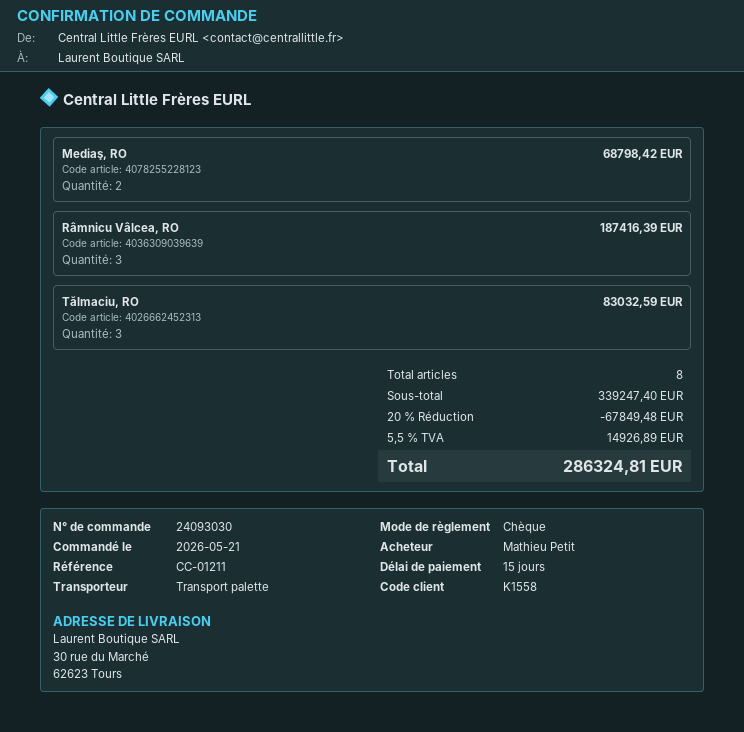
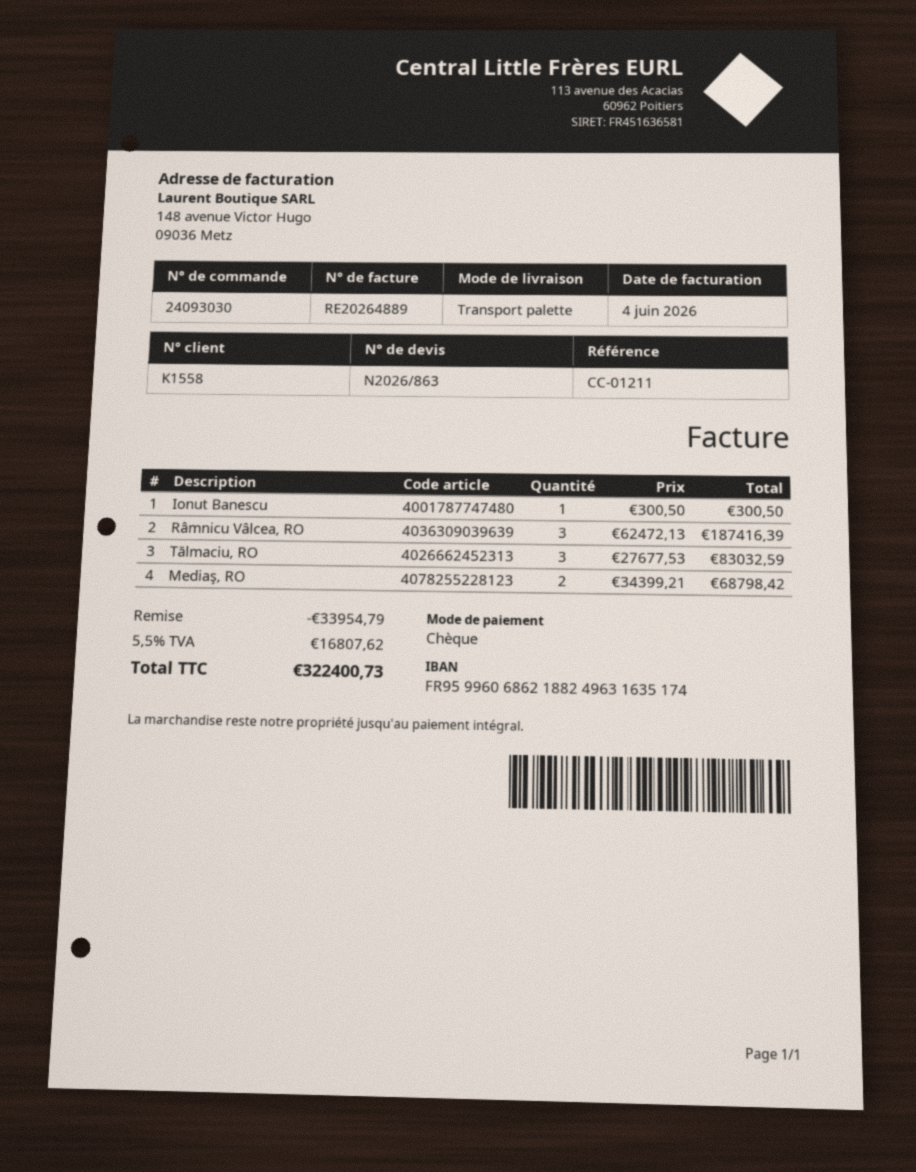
Ionut Banescu: none -> 1 for 300.50
discount: 67849.48 -> 33954.79
tax: 5.5% = 14926.89 -> 5.5% = 16807.62
total: 286324.81 -> 322400.73

